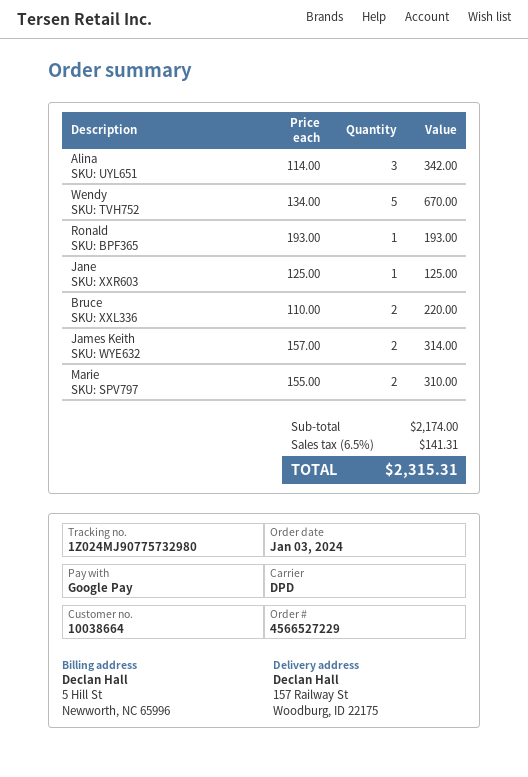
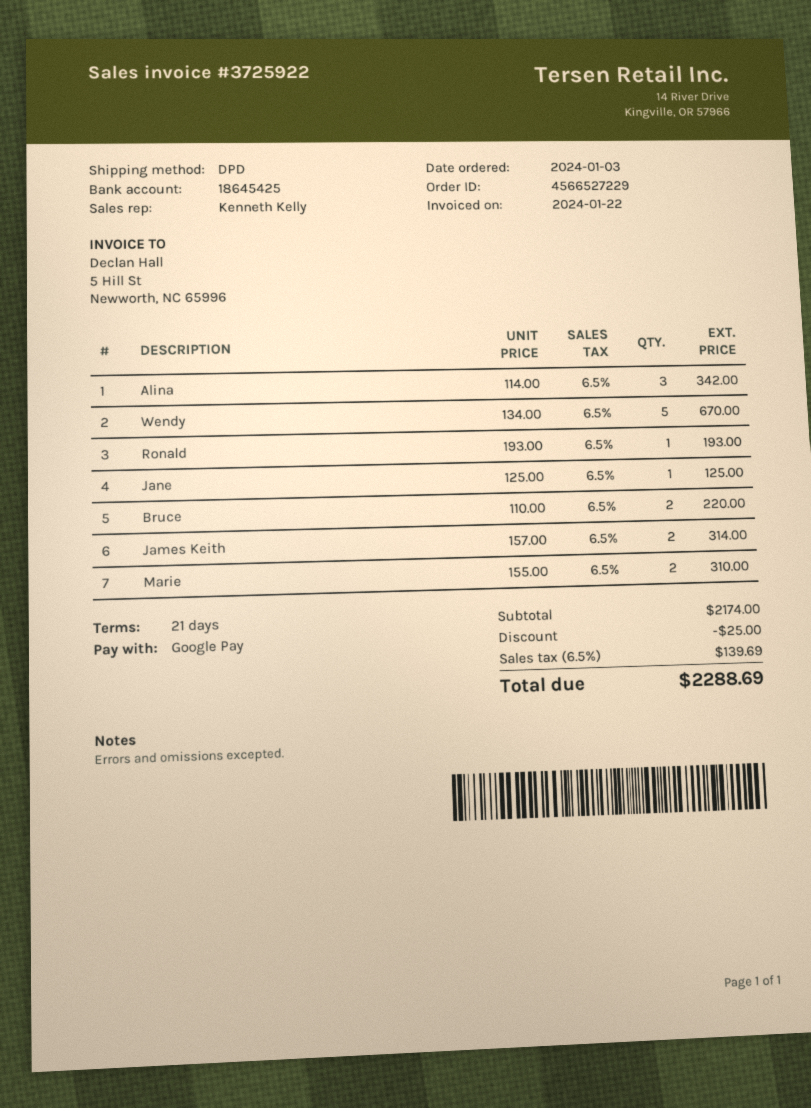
discount: none -> 25.00
tax: 6.5% = 141.31 -> 6.5% = 139.69
total: 2315.31 -> 2288.69

